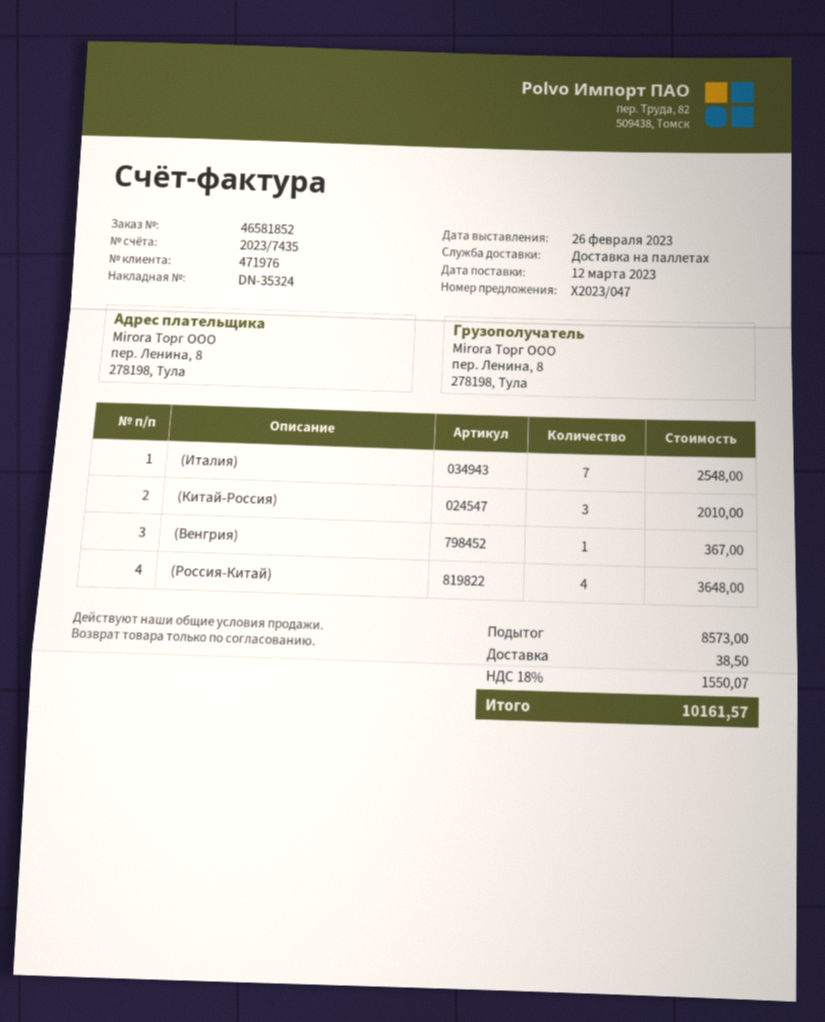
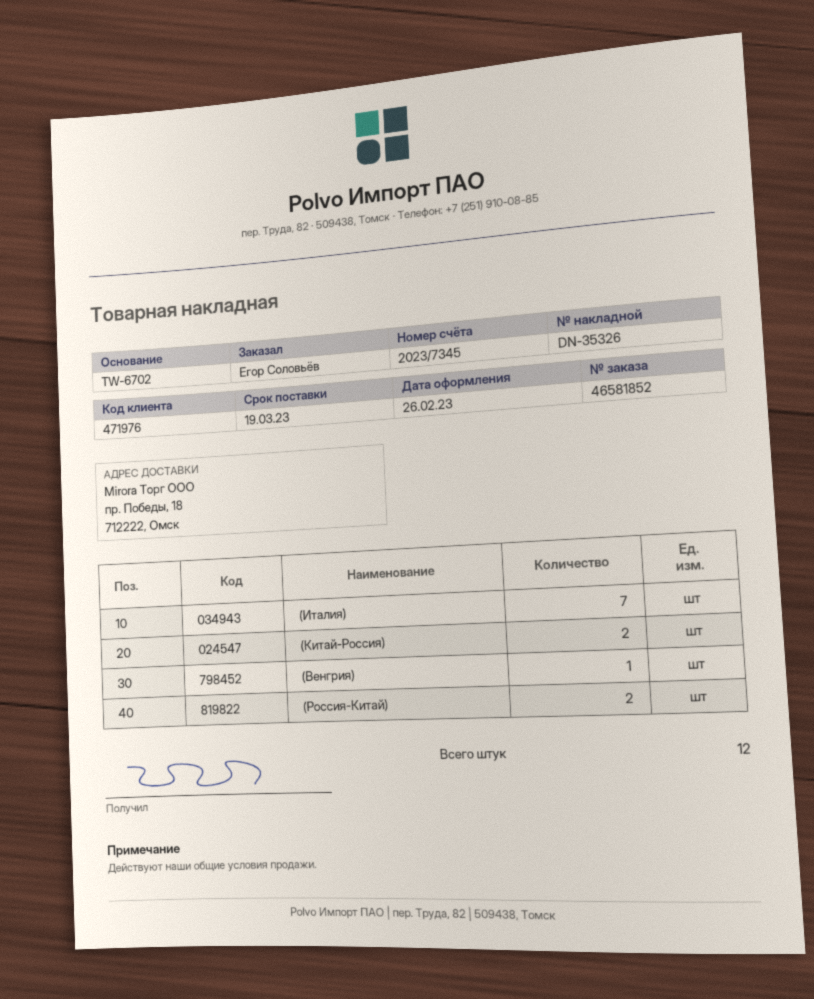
delivery note number: DN-35324 -> DN-35326
delivery date: 2023-03-12 -> 2023-03-19
invoice number: 2023/7435 -> 2023/7345
ship to: пер. Ленина, 8, 278198, Тула -> пр. Победы, 18, 712222, Омск
(Китай-Россия): 3 -> 2
(Россия-Китай): 4 -> 2

